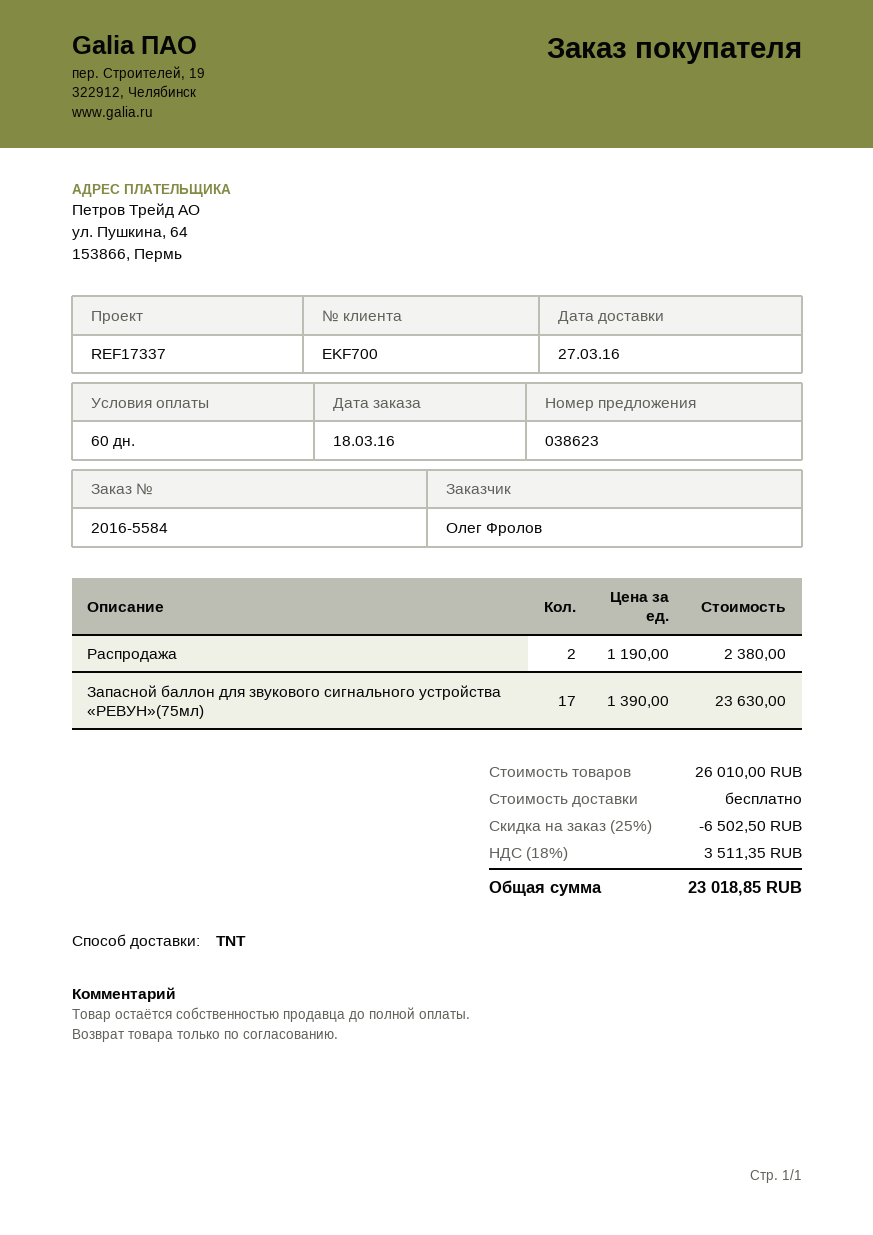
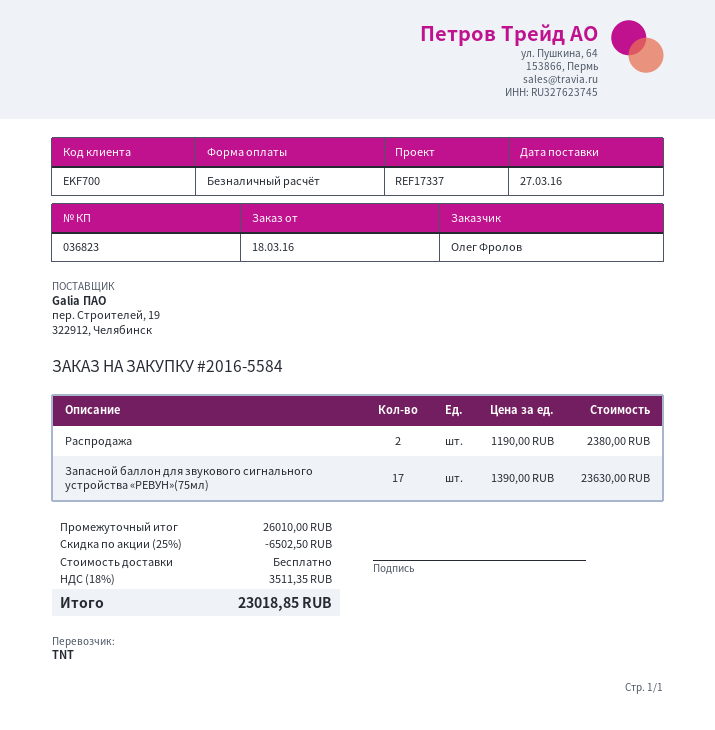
quote number: 038623 -> 036823

